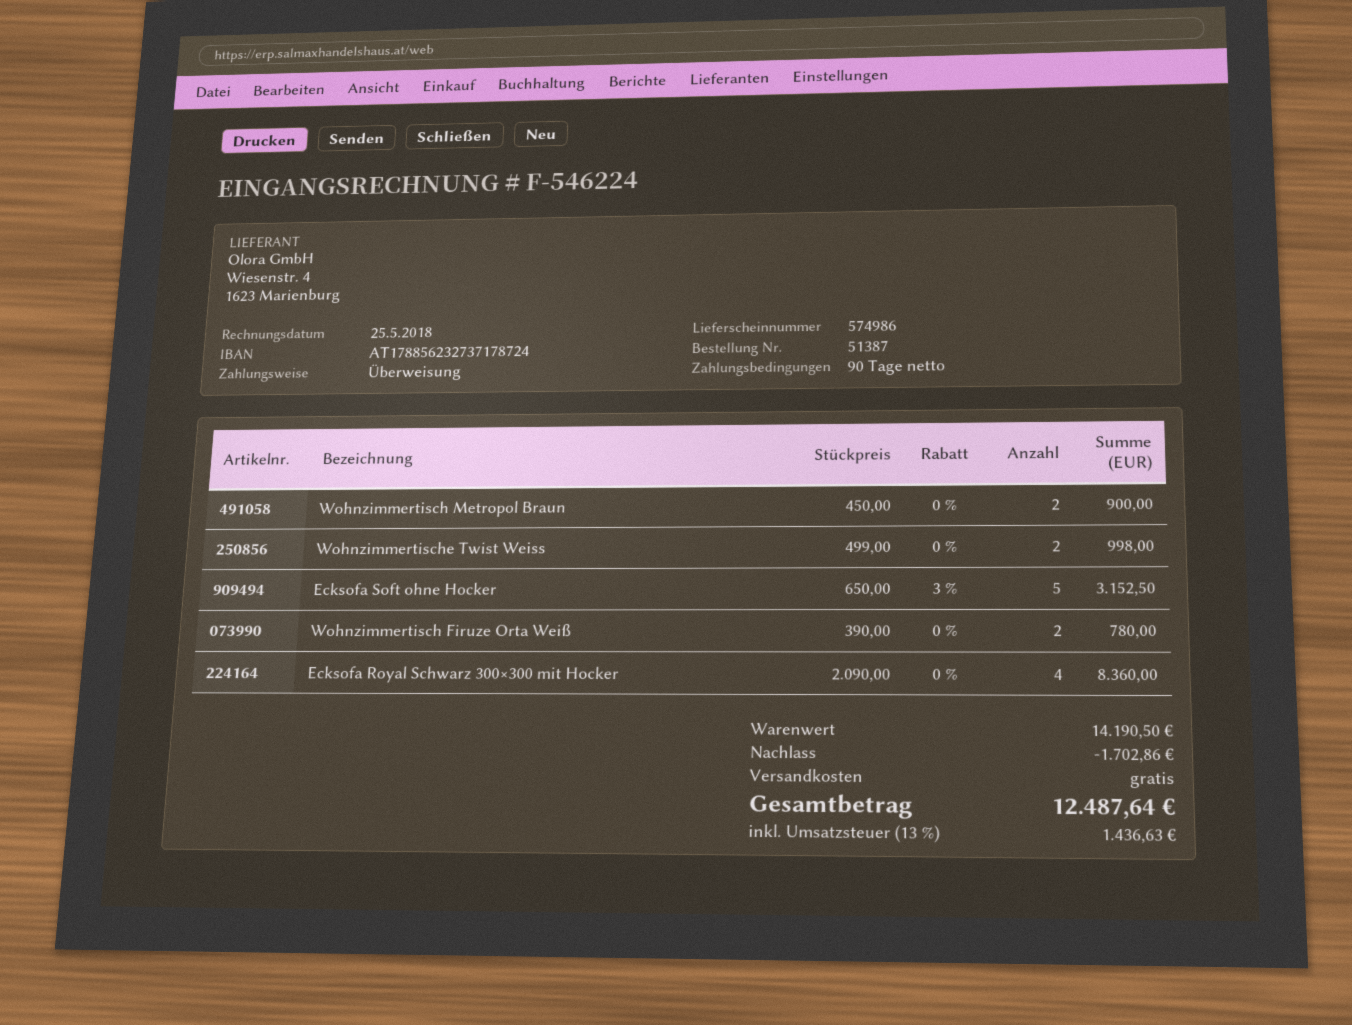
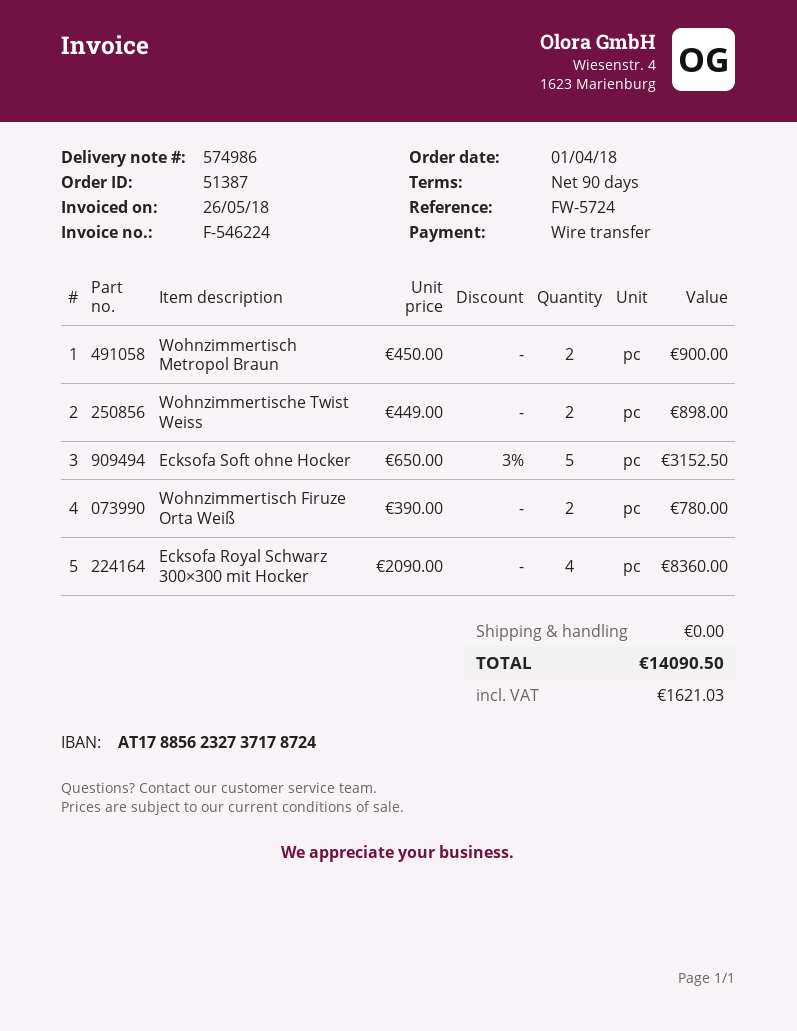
invoice date: 2018-05-25 -> 2018-05-26
Wohnzimmertische Twist Weiss: 2 x 499.00 = 998.00 -> 2 x 449.00 = 898.00
discount: 1702.86 -> none
tax: 1436.63 -> 1621.03
total: 12487.64 -> 14090.50

